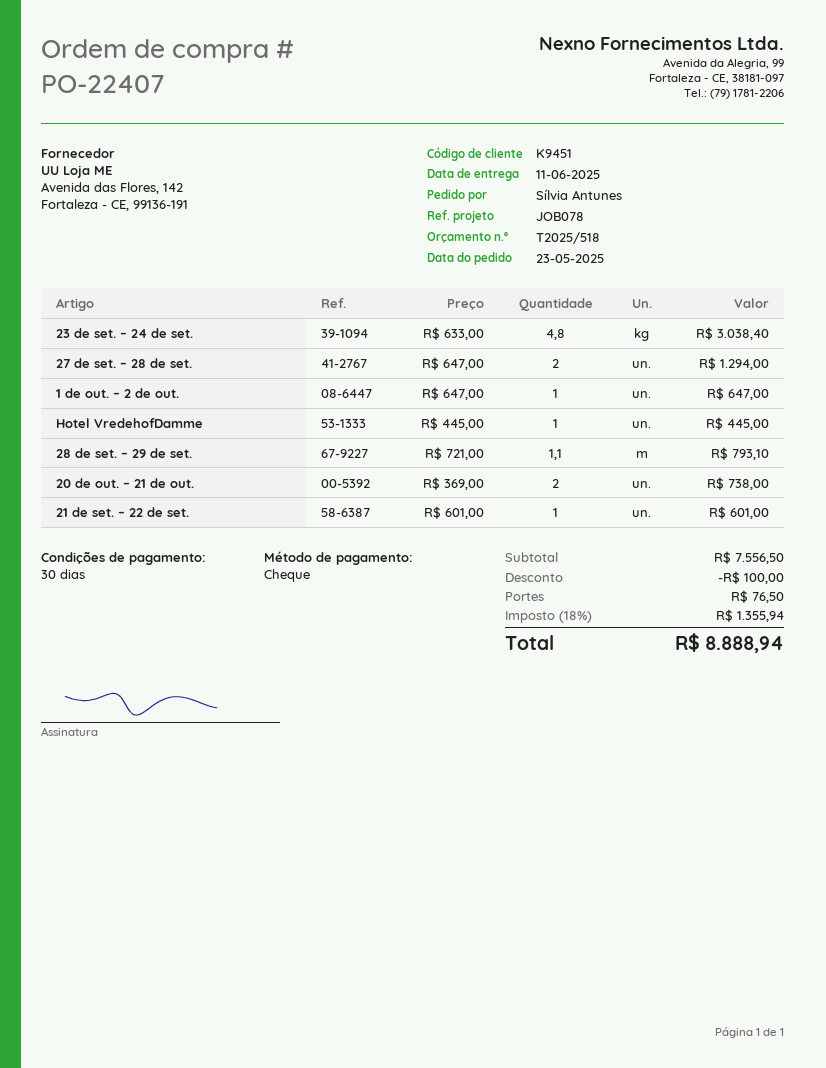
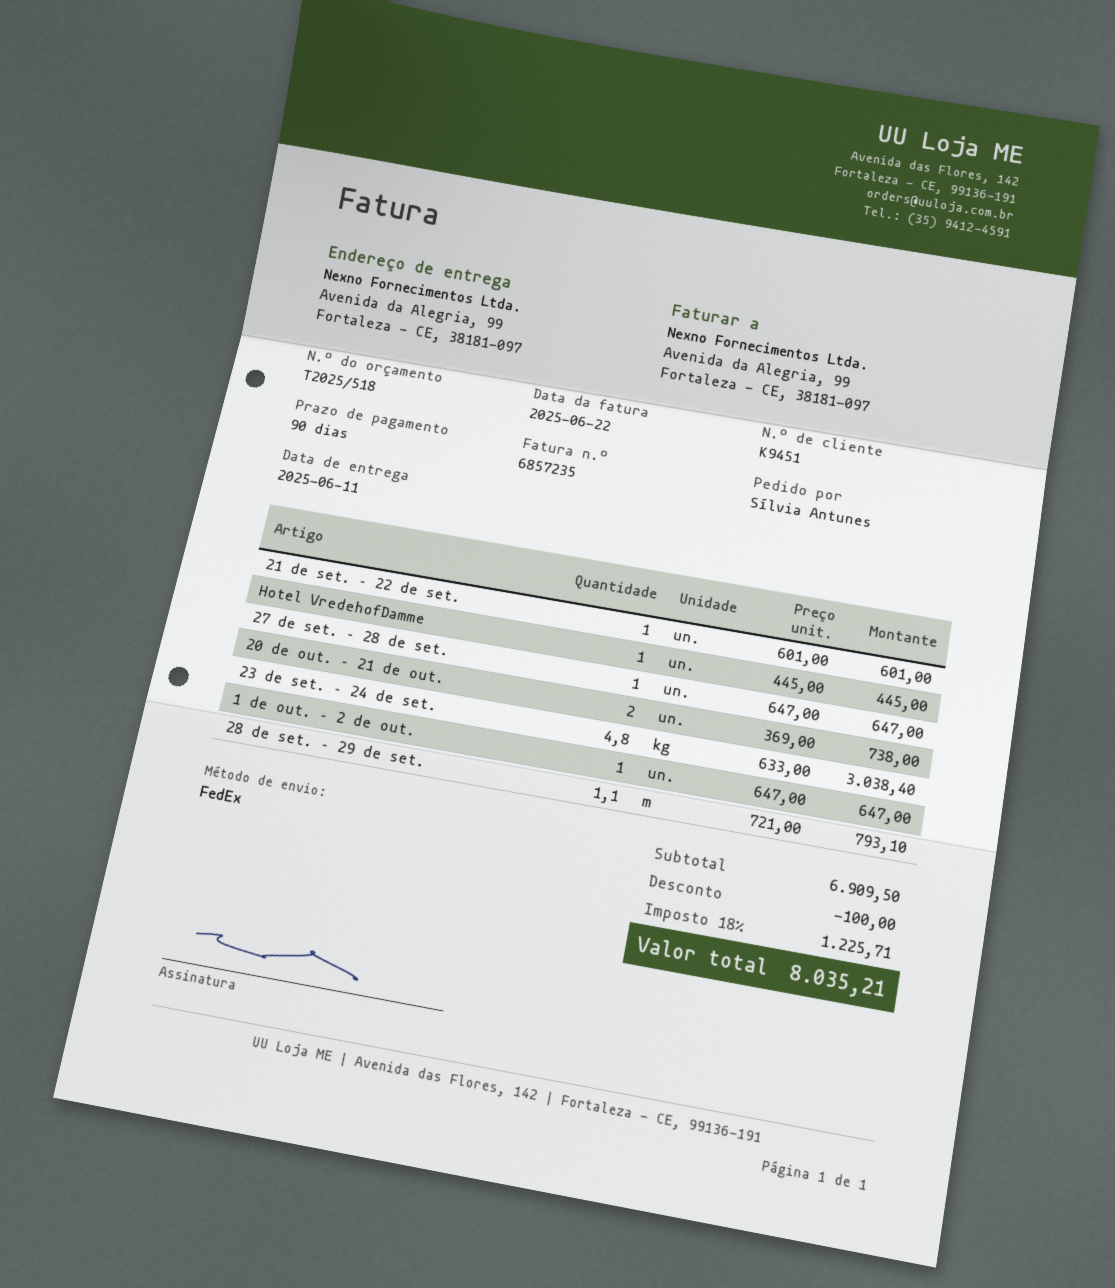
payment terms: 30 days -> 90 days
27 de set. – 28 de set.: 2 x 647.00 = 1294.00 -> 1 x 647.00 = 647.00
subtotal: 7556.50 -> 6909.50
shipping: 76.50 -> none
tax: 18% = 1355.94 -> 18% = 1225.71
total: 8888.94 -> 8035.21

